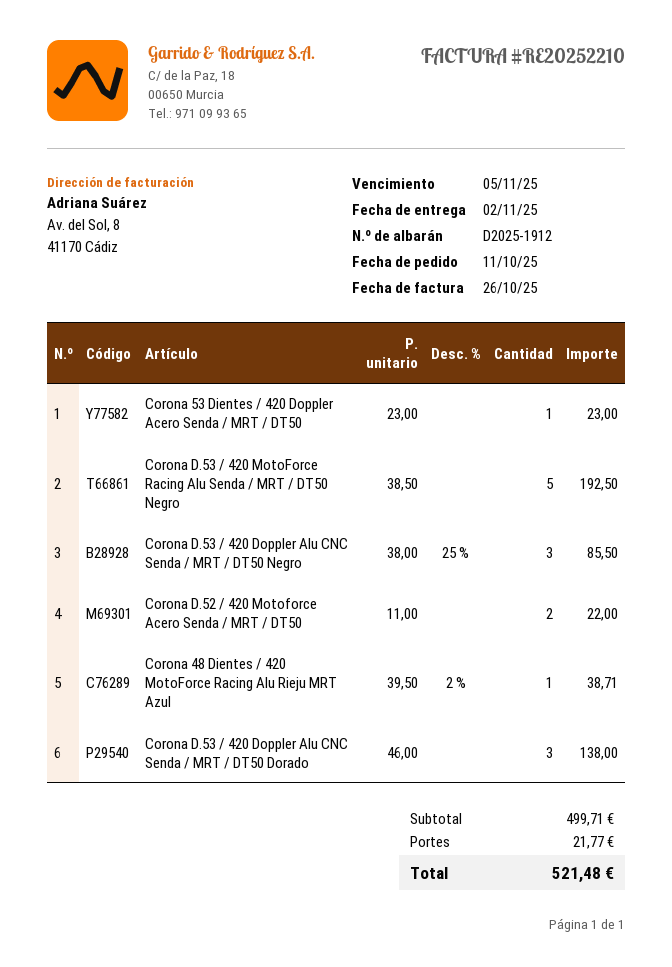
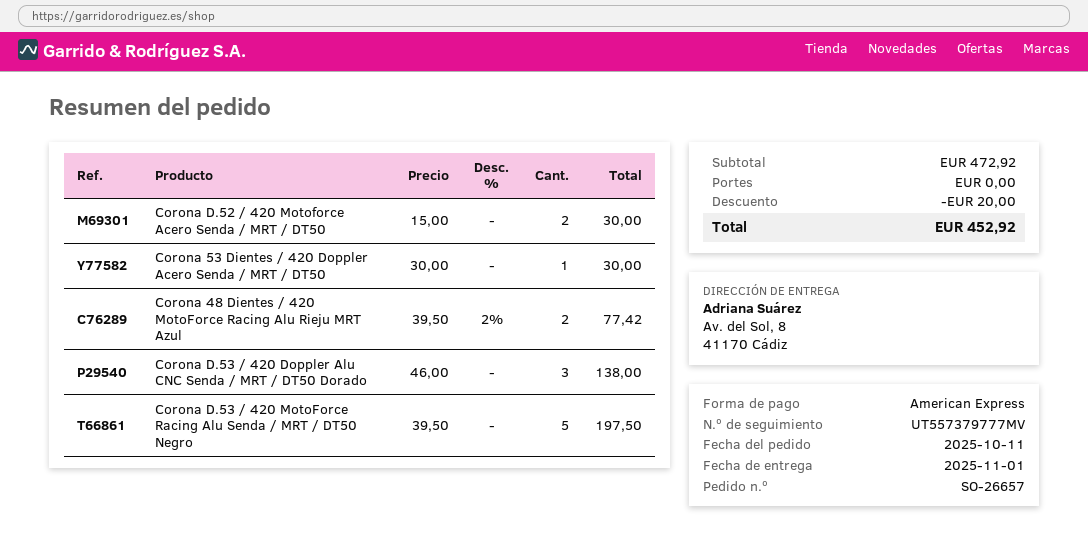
delivery date: 2025-11-02 -> 2025-11-01
Corona 53 Dientes / 420 Doppler Acero Senda / MRT / DT50: 1 x 23.00 = 23.00 -> 1 x 30.00 = 30.00
Corona D.53 / 420 MotoForce Racing Alu Senda / MRT / DT50 Negro: 5 x 38.50 = 192.50 -> 5 x 39.50 = 197.50
Corona D.53 / 420 Doppler Alu CNC Senda / MRT / DT50 Negro: 3 x 38.00 - 25% = 85.50 -> none
Corona D.52 / 420 Motoforce Acero Senda / MRT / DT50: 2 x 11.00 = 22.00 -> 2 x 15.00 = 30.00
Corona 48 Dientes / 420 MotoForce Racing Alu Rieju MRT Azul: 1 x 39.50 - 2% = 38.71 -> 2 x 39.50 - 2% = 77.42
subtotal: 499.71 -> 472.92
discount: none -> 20.00
shipping: 21.77 -> 0.00
total: 521.48 -> 452.92

